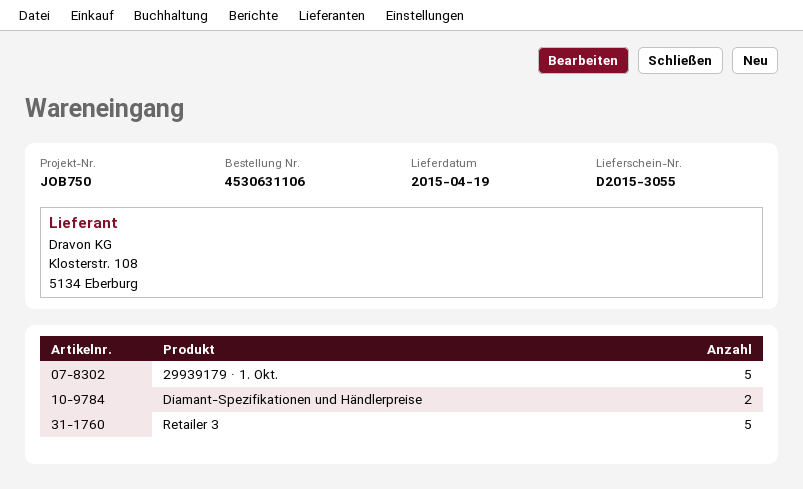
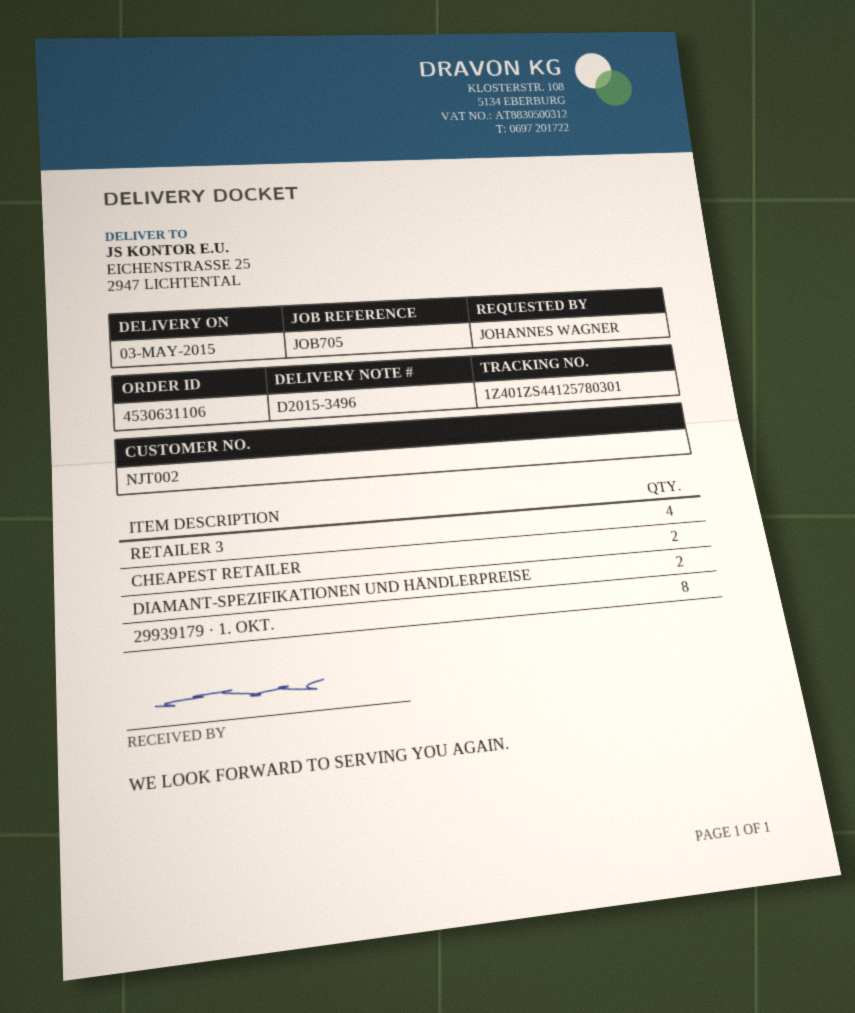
delivery note number: D2015-3055 -> D2015-3496
delivery date: 2015-04-19 -> 2015-05-03
reference: JOB750 -> JOB705
29939179 · 1. Okt.: 5 -> 8
Retailer 3: 5 -> 4
CHEAPEST RETAILER: none -> 2

